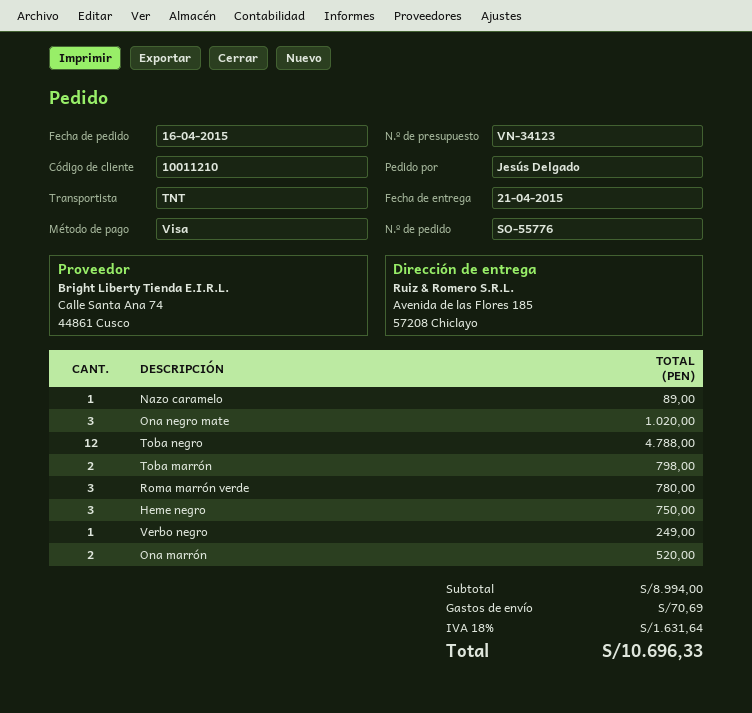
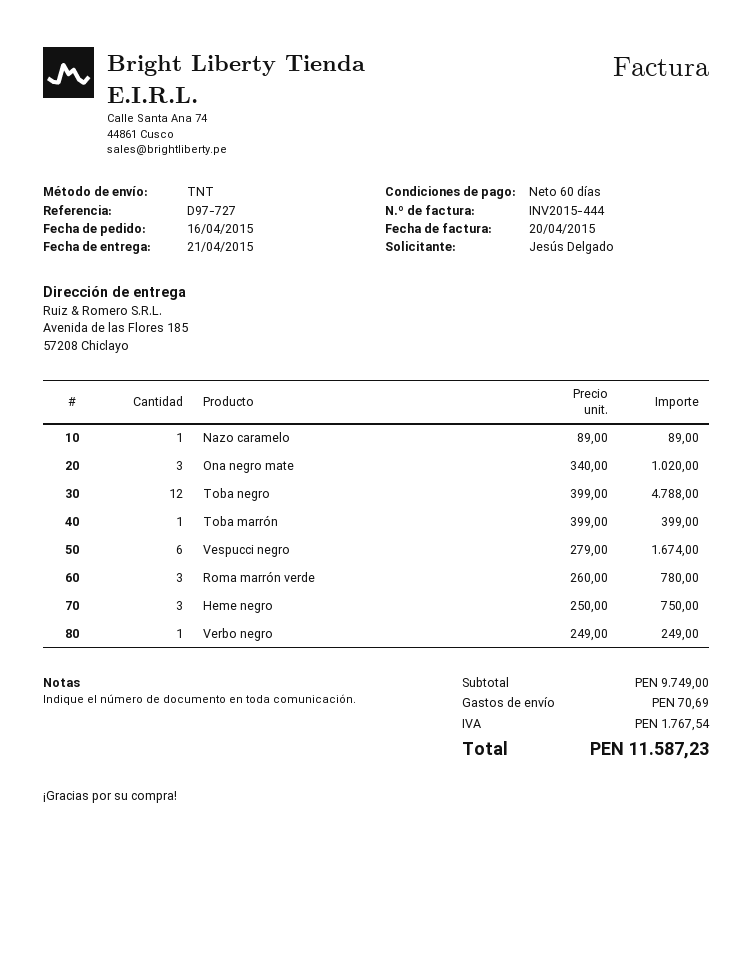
Toba marrón: 2 for 798.00 -> 1 for 399.00
Ona marrón: 2 for 520.00 -> none
Vespucci negro: none -> 6 for 1674.00
subtotal: 8994.00 -> 9749.00
tax: 1631.64 -> 1767.54
total: 10696.33 -> 11587.23

